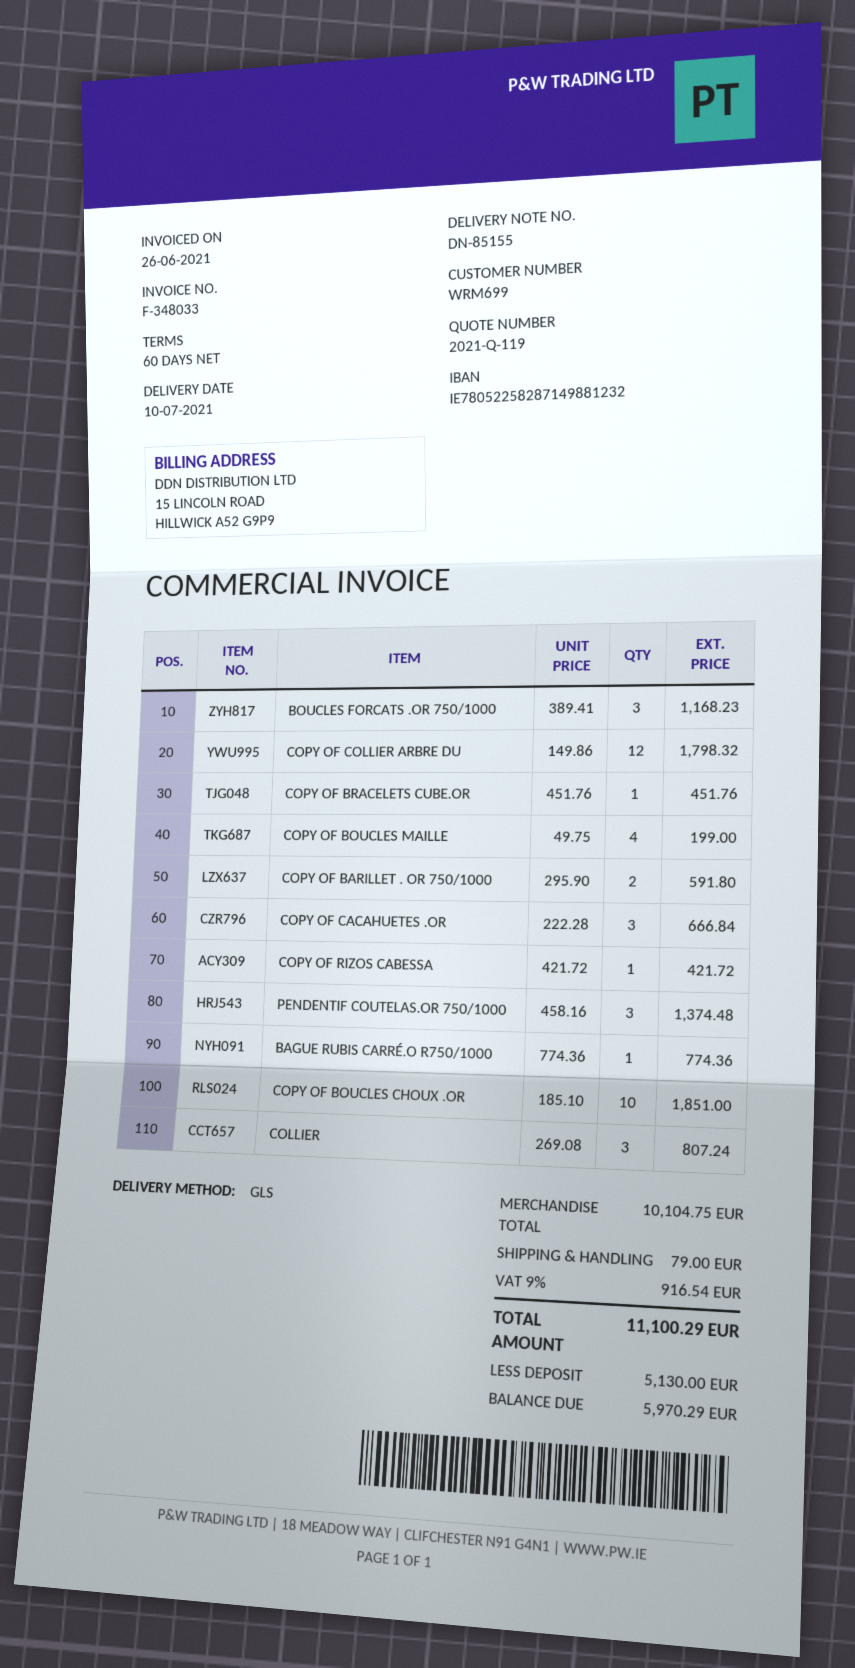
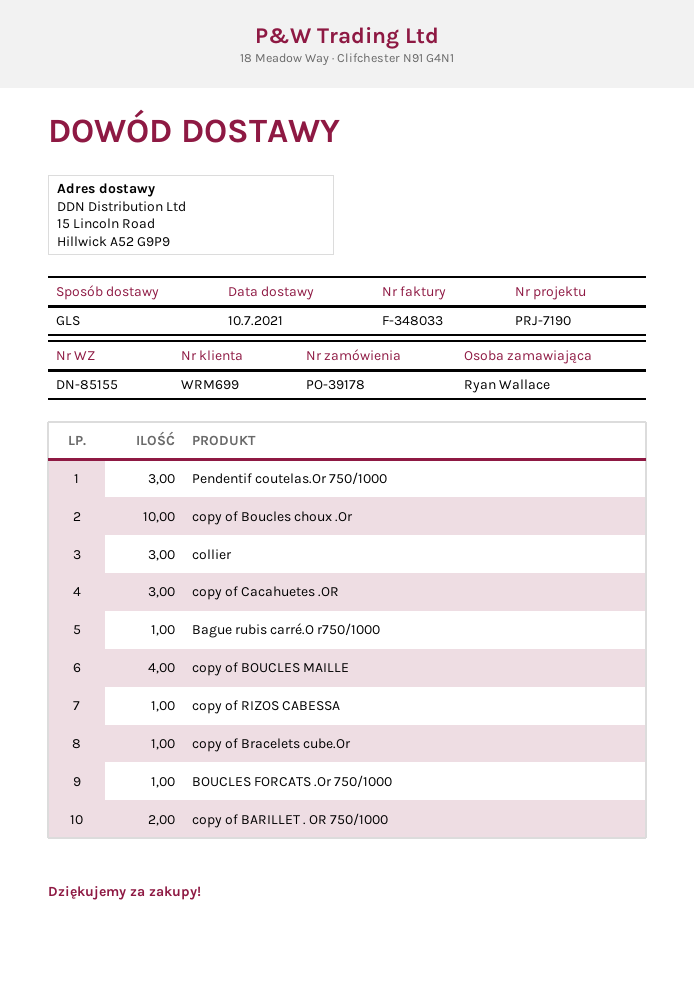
BOUCLES FORCATS .OR 750/1000: 3 -> 1
COPY OF COLLIER ARBRE DU: 12 -> none

